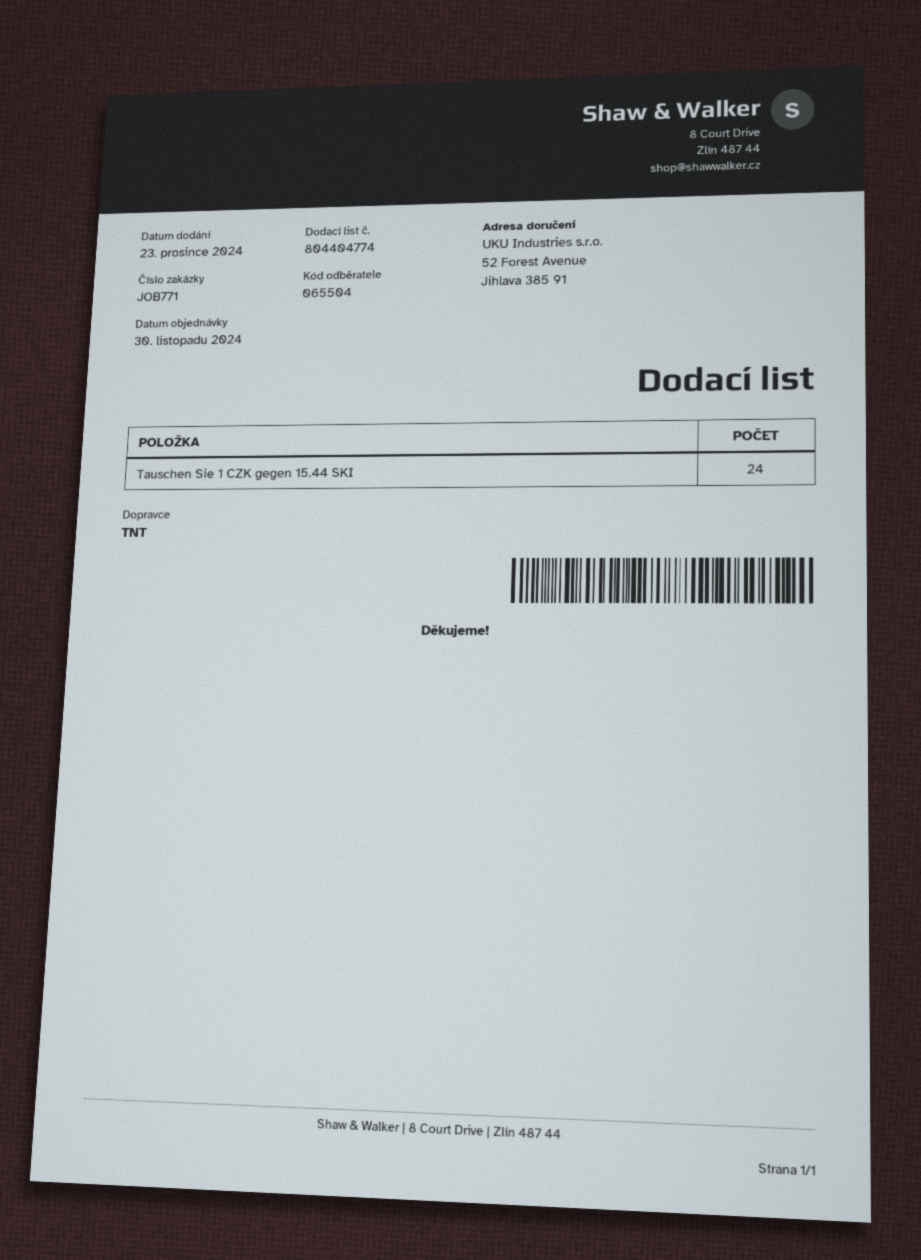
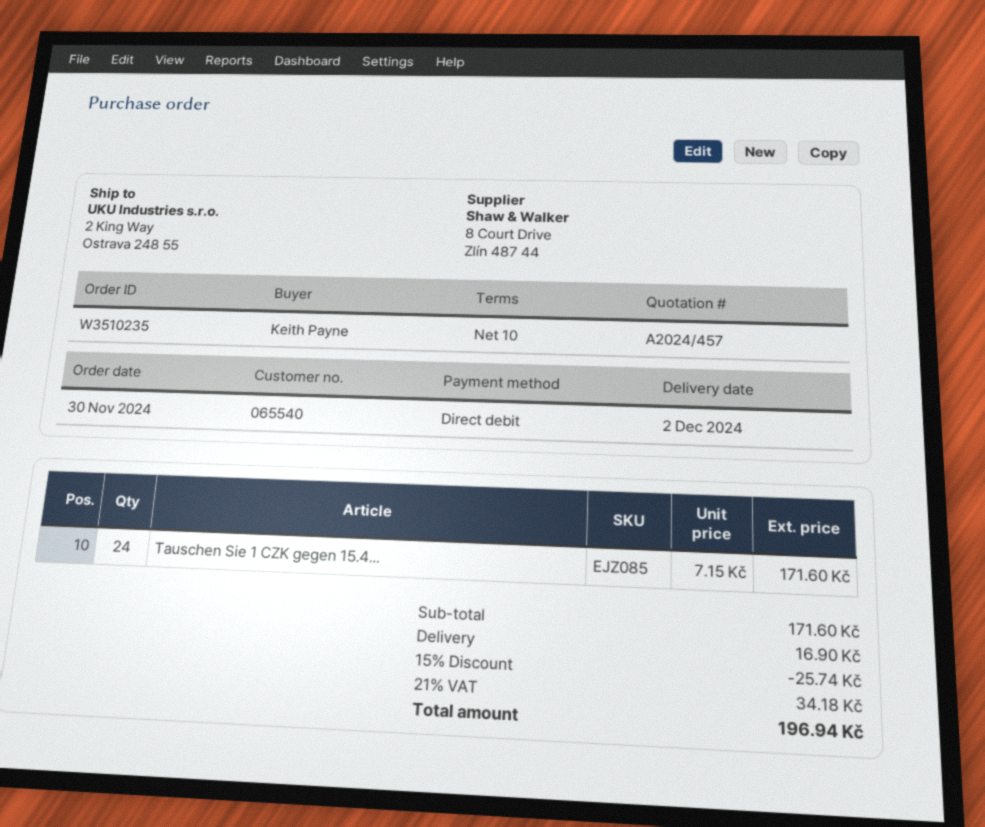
delivery date: 2024-12-23 -> 2024-12-02
customer number: 065504 -> 065540
ship to: 52 Forest Avenue, Jihlava 385 91 -> 2 King Way, Ostrava 248 55

